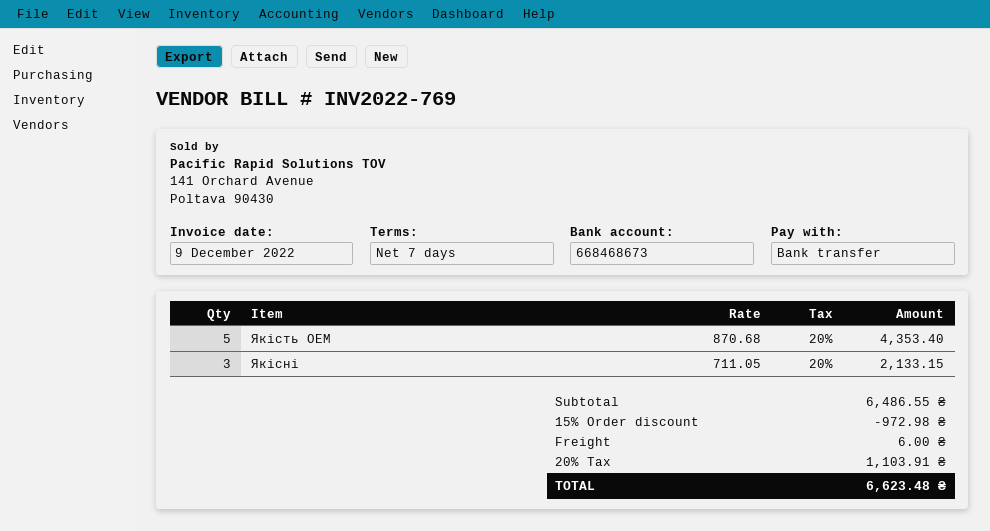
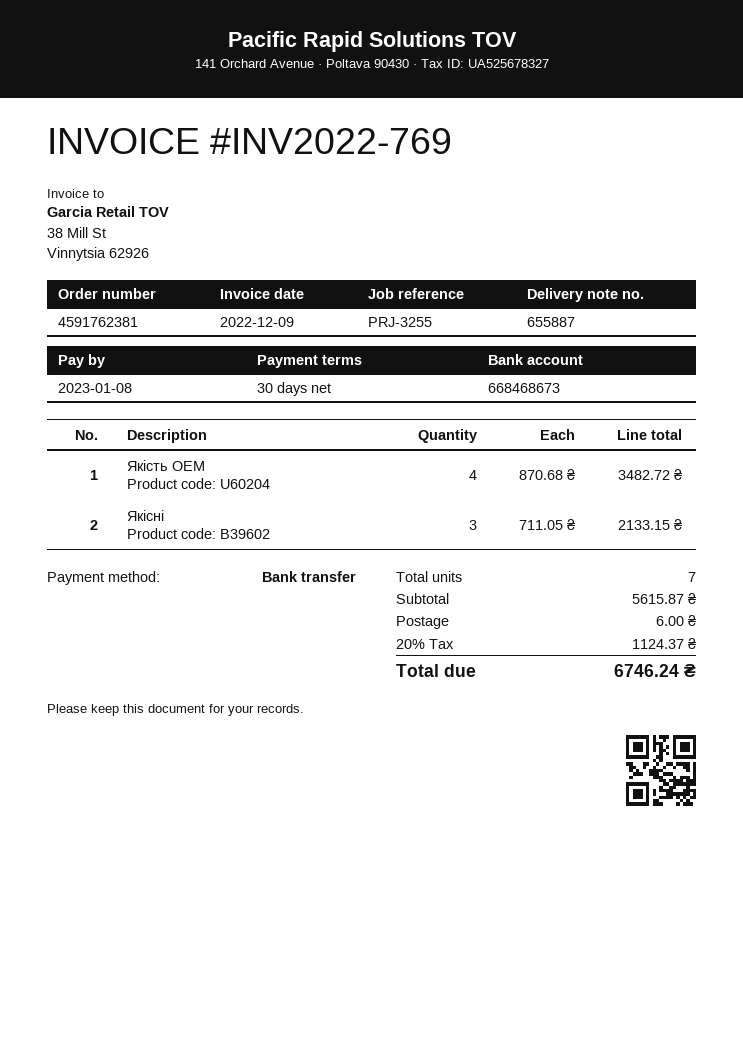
payment terms: 7 days -> 30 days
Якість OEM: 5 x 870.68 = 4353.40 -> 4 x 870.68 = 3482.72
subtotal: 6486.55 -> 5615.87
discount: 15% = 972.98 -> none
tax: 20% = 1103.91 -> 20% = 1124.37
total: 6623.48 -> 6746.24

